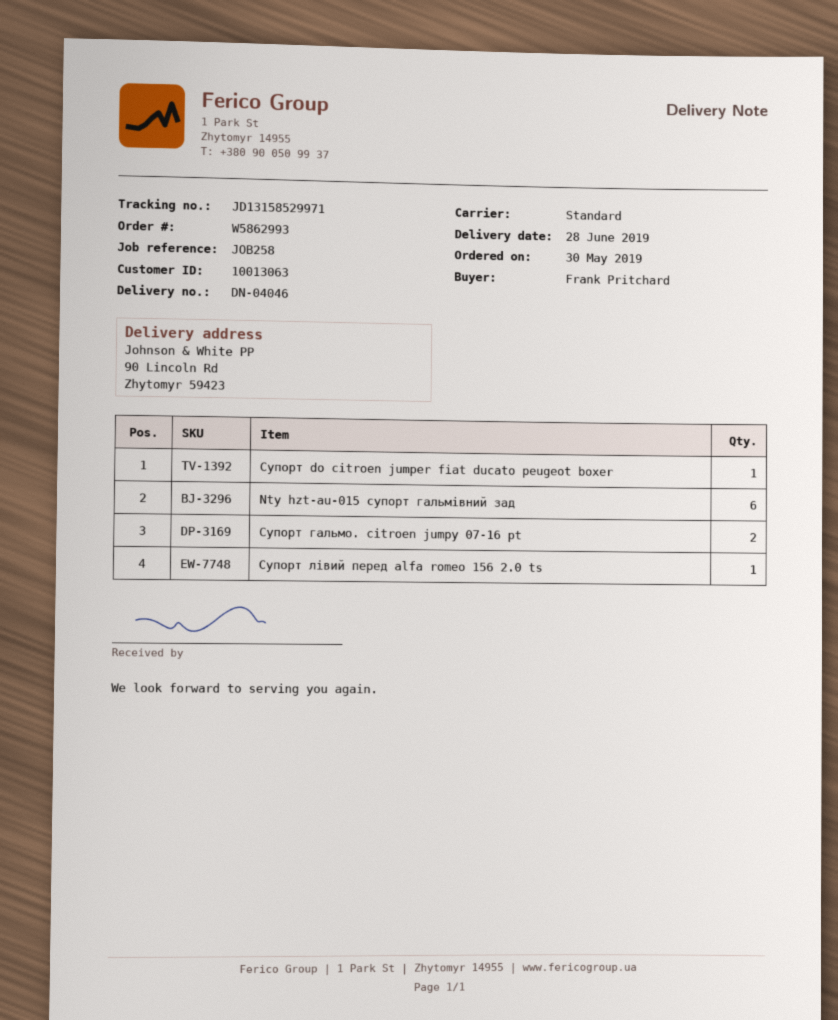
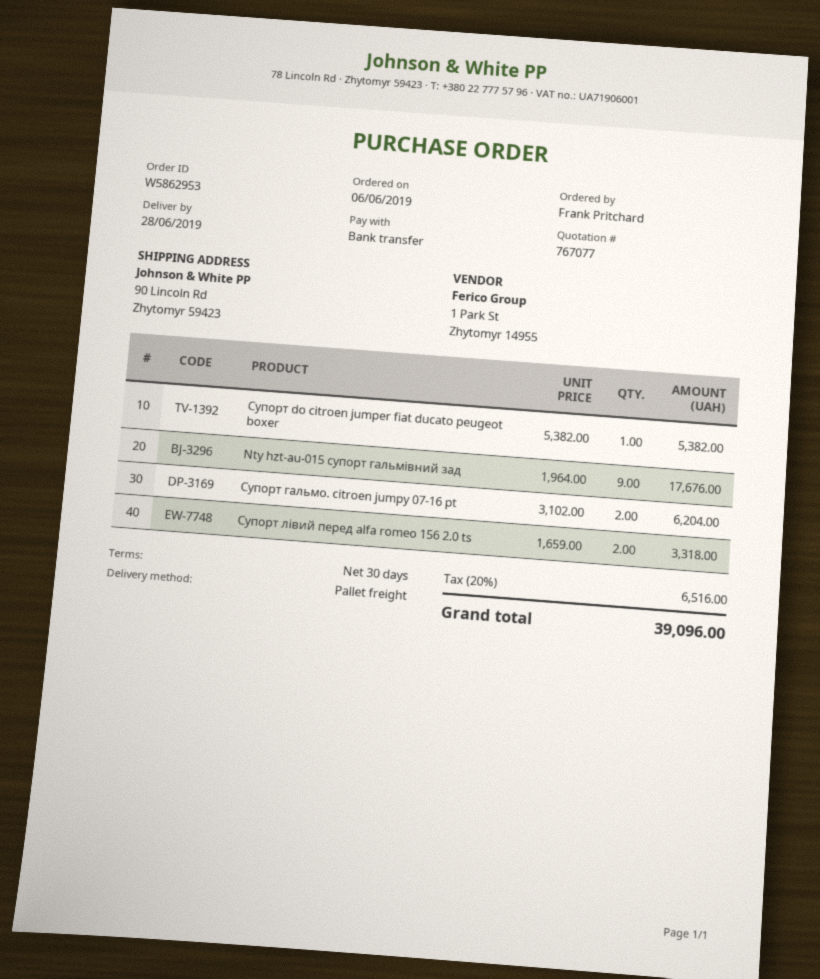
order number: W5862993 -> W5862953
order date: 2019-05-30 -> 2019-06-06
shipping method: standard -> pallet freight
Nty hzt-au-015 супорт гальмівний зад: 6 -> 9
Супорт лівий перед alfa romeo 156 2.0 ts: 1 -> 2

